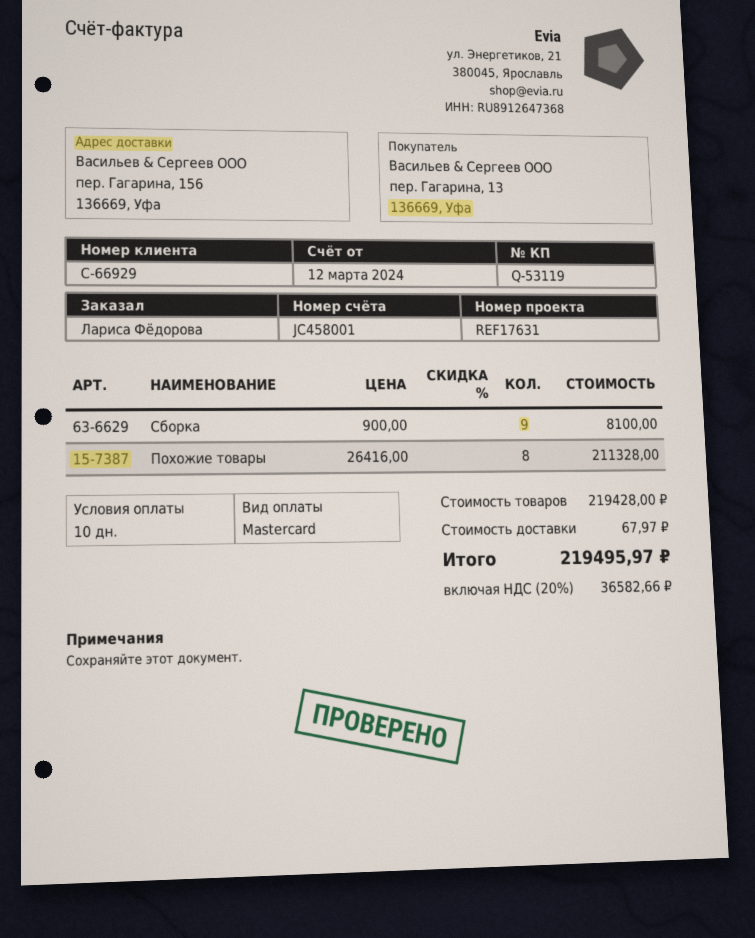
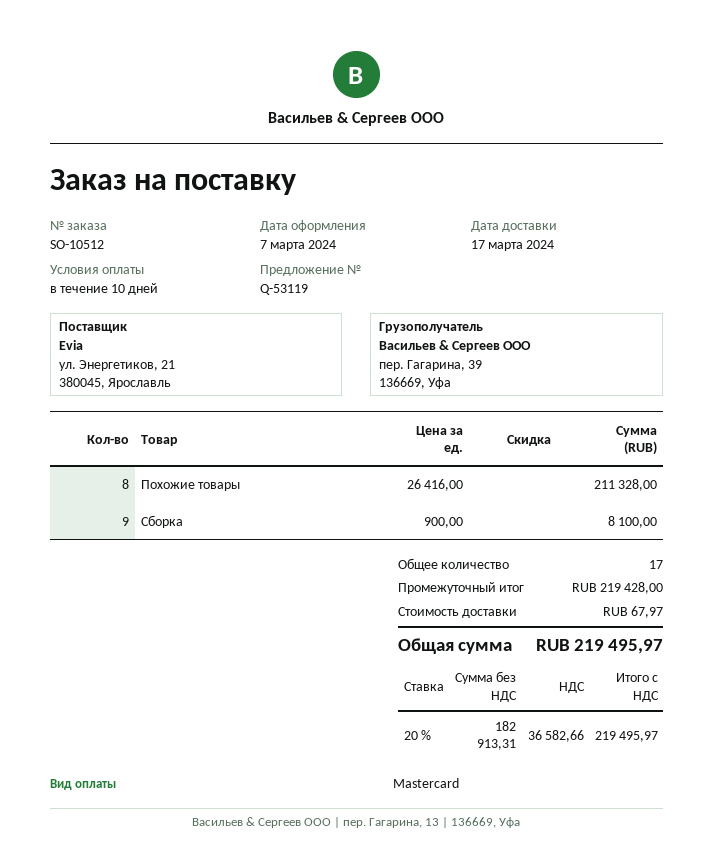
ship to: пер. Гагарина, 156, 136669, Уфа -> пер. Гагарина, 39, 136669, Уфа

